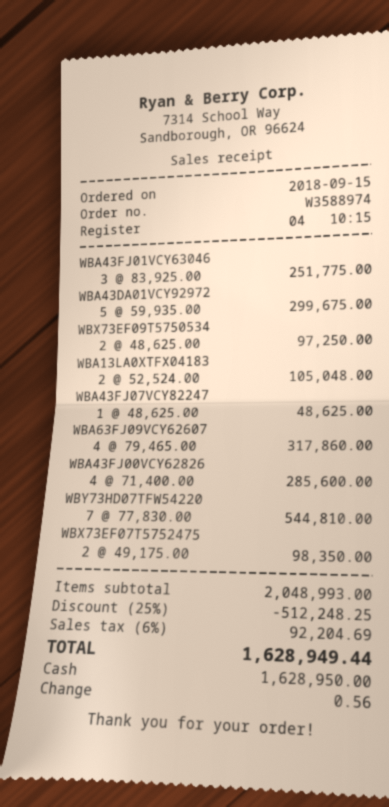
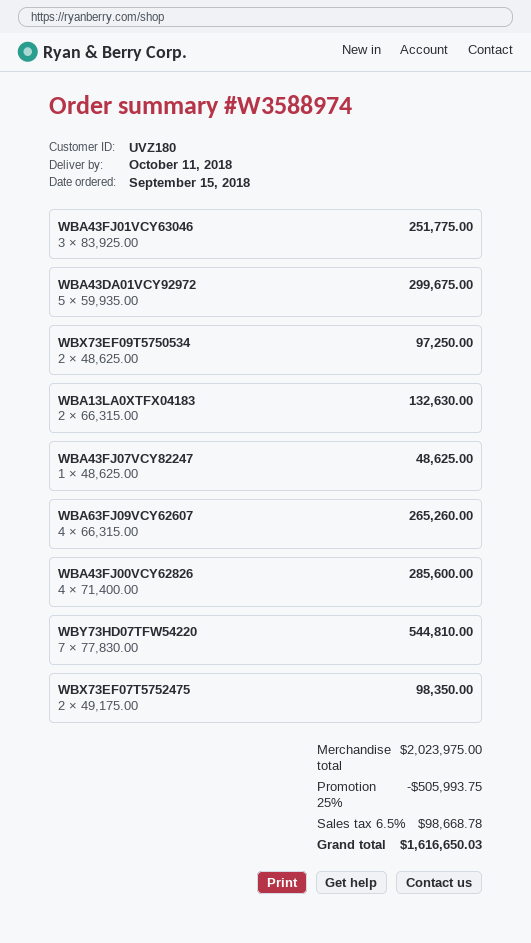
WBA13LA0XTFX04183: 2 x 52524.00 = 105048.00 -> 2 x 66315.00 = 132630.00
WBA63FJ09VCY62607: 4 x 79465.00 = 317860.00 -> 4 x 66315.00 = 265260.00
subtotal: 2048993.00 -> 2023975.00
discount: 25% = 512248.25 -> 25% = 505993.75
tax: 6% = 92204.69 -> 6.5% = 98668.78
total: 1628949.44 -> 1616650.03

